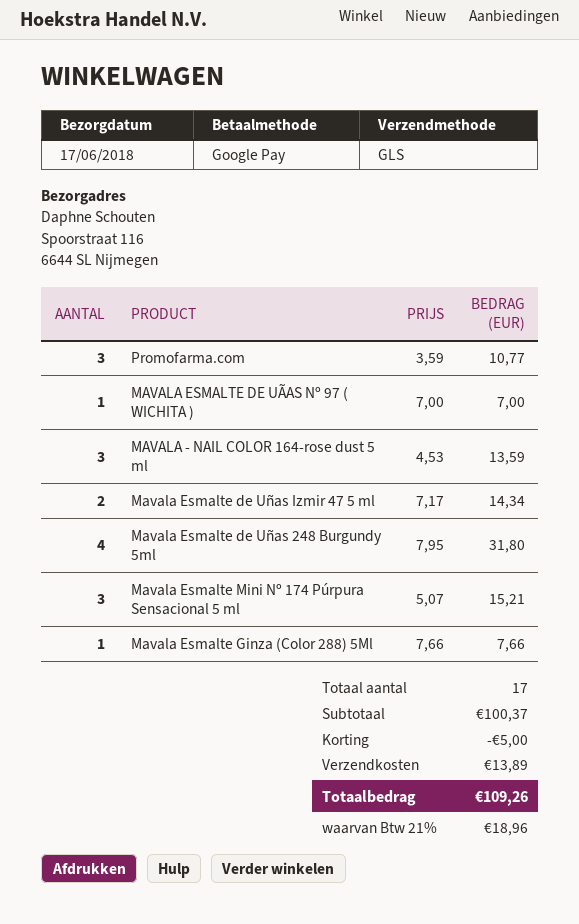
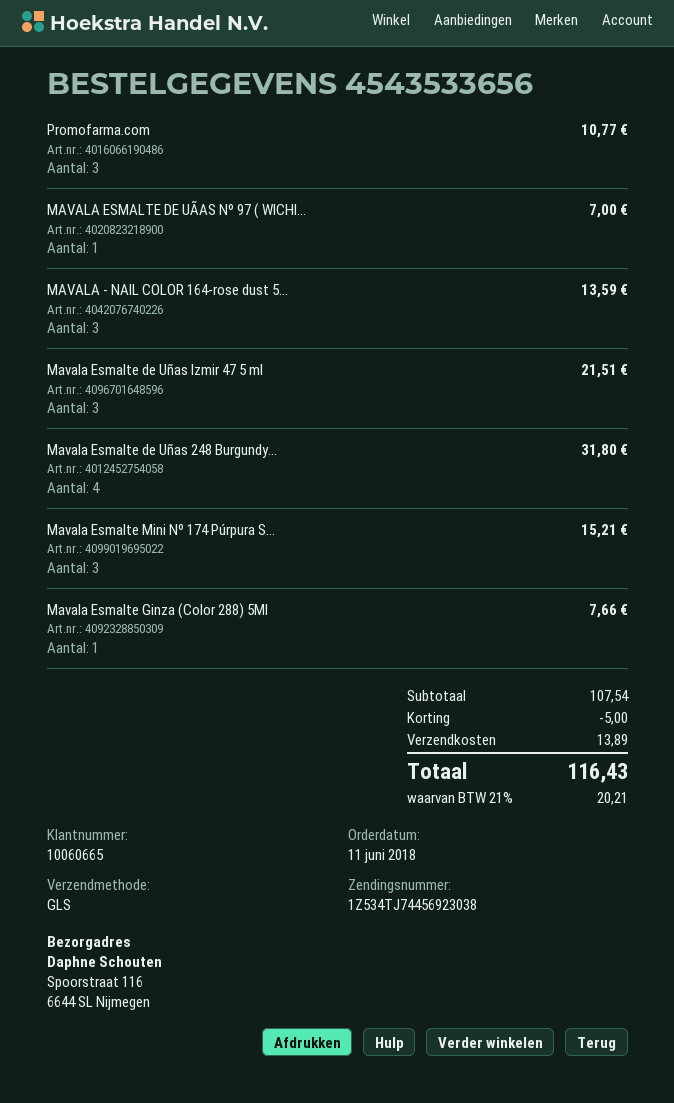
Mavala Esmalte de Uñas Izmir 47 5 ml: 2 for 14.34 -> 3 for 21.51
subtotal: 100.37 -> 107.54
tax: 21% = 18.96 -> 21% = 20.21
total: 109.26 -> 116.43

